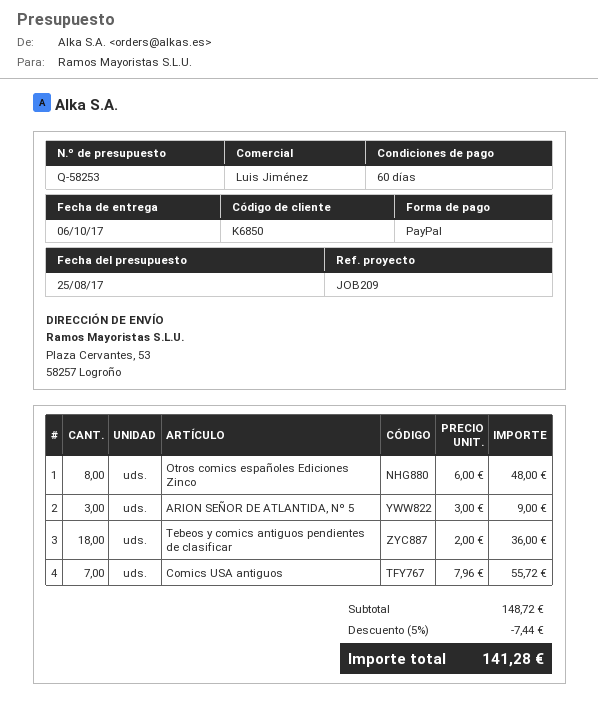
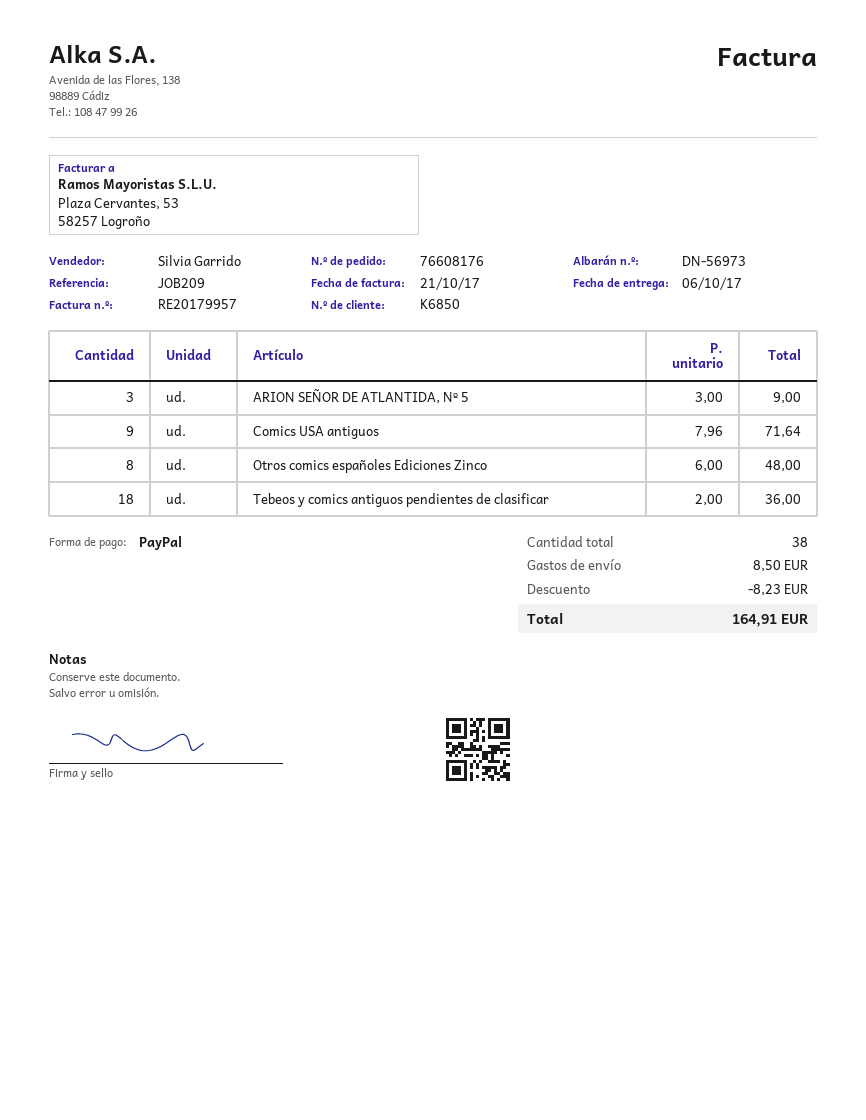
sales rep: Luis Jiménez -> Silvia Garrido
Comics USA antiguos: 7 x 7.96 = 55.72 -> 9 x 7.96 = 71.64
discount: 7.44 -> 8.23
shipping: none -> 8.50
total: 141.28 -> 164.91

